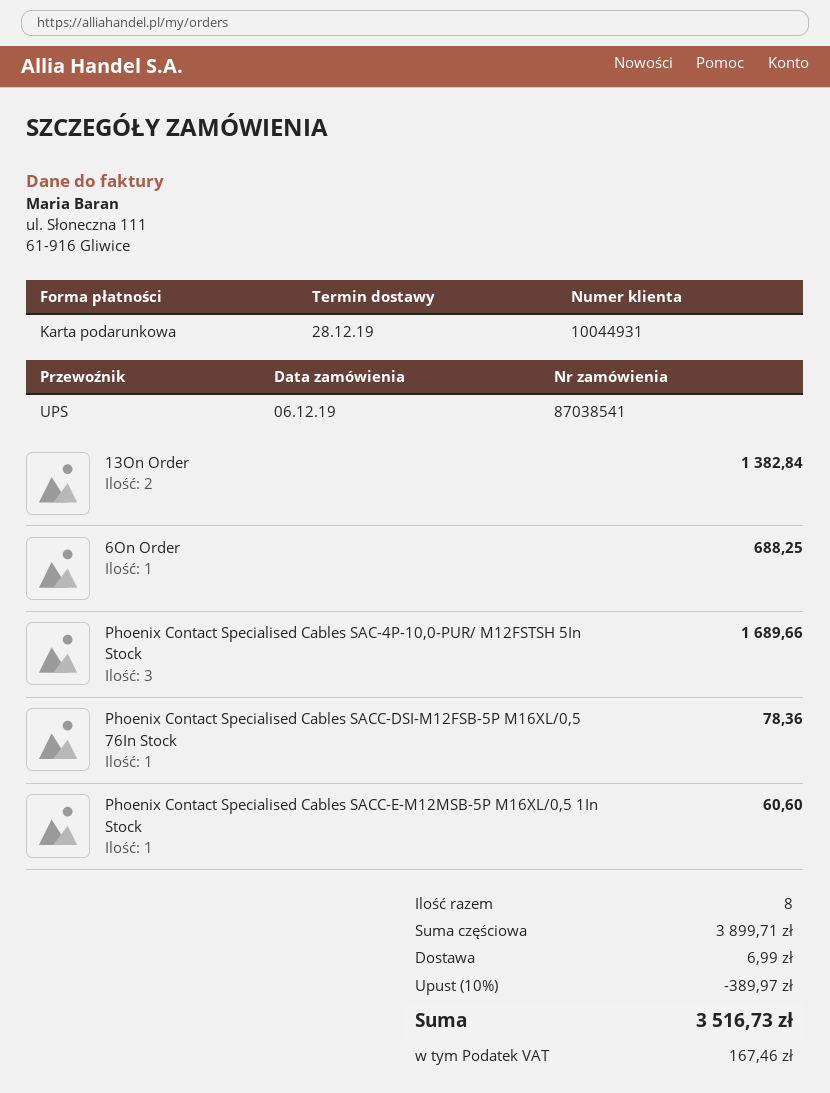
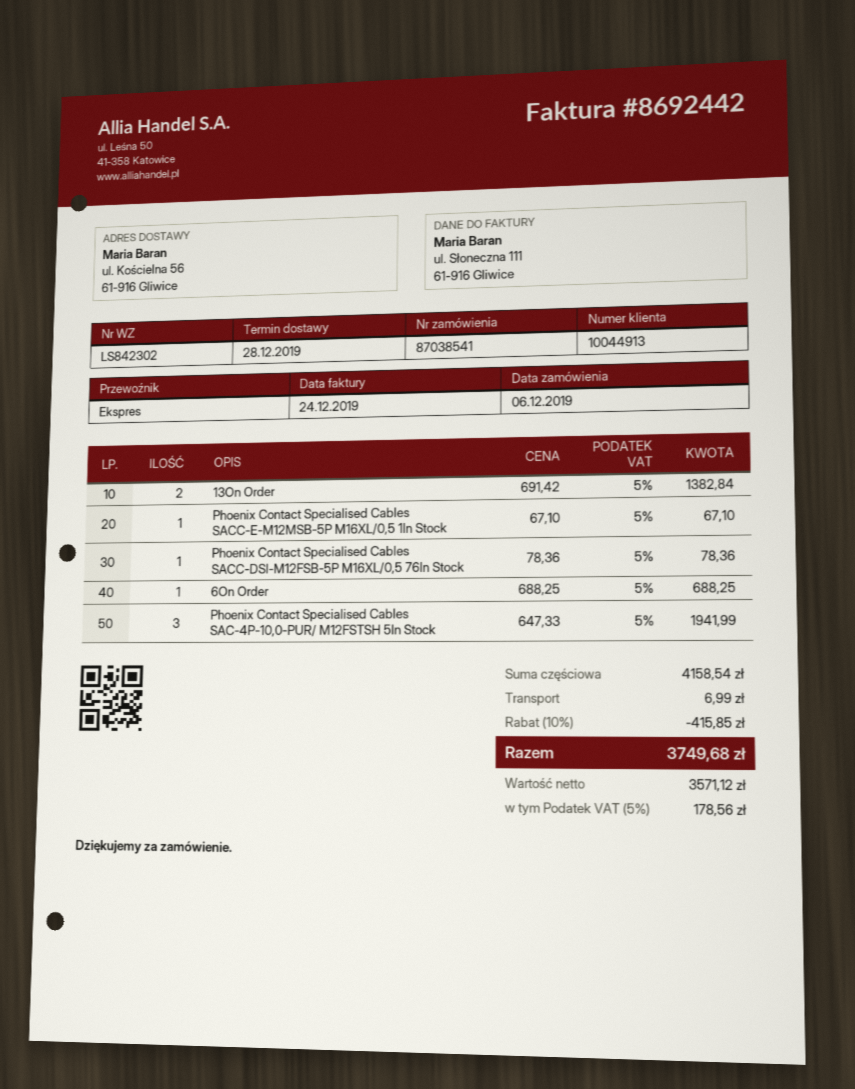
customer number: 10044931 -> 10044913
shipping method: UPS -> express
Phoenix Contact Specialised Cables SAC-4P-10,0-PUR/ M12FSTSH 5In Stock: 3 for 1689.66 -> 3 for 1941.99
Phoenix Contact Specialised Cables SACC-E-M12MSB-5P M16XL/0,5 1In Stock: 1 for 60.60 -> 1 for 67.10
subtotal: 3899.71 -> 4158.54
discount: 10% = 389.97 -> 10% = 415.85
tax: 167.46 -> 178.56
total: 3516.73 -> 3749.68

